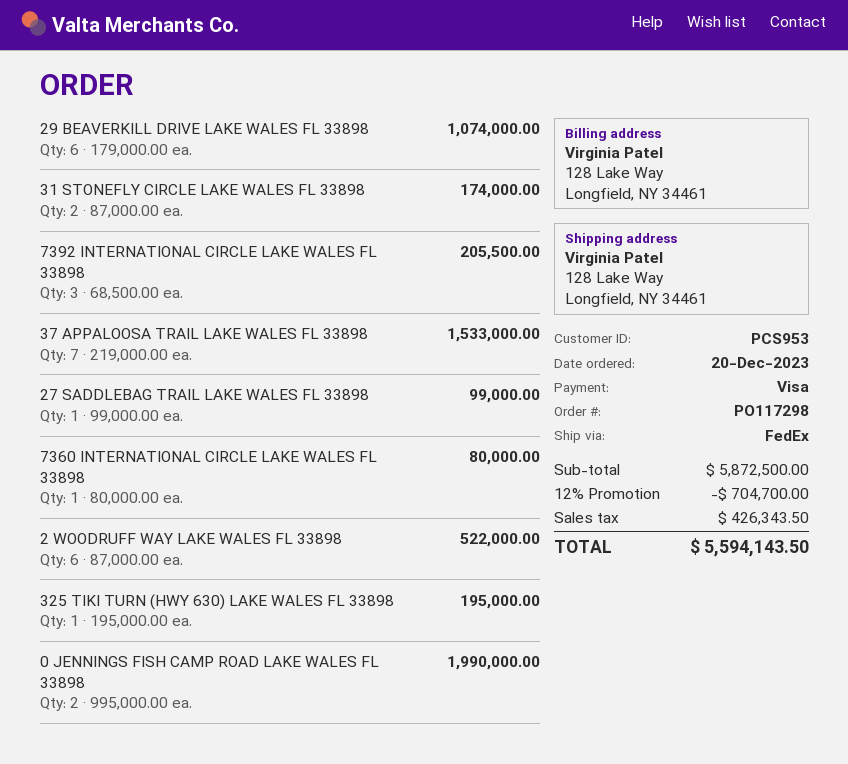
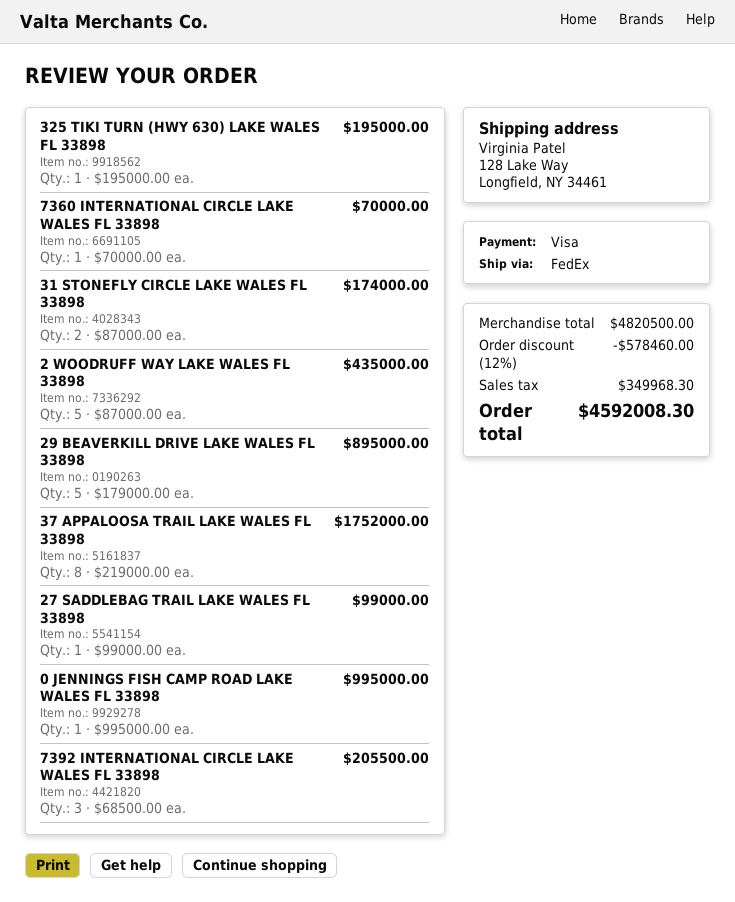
29 BEAVERKILL DRIVE LAKE WALES FL 33898: 6 x 179000.00 = 1074000.00 -> 5 x 179000.00 = 895000.00
37 APPALOOSA TRAIL LAKE WALES FL 33898: 7 x 219000.00 = 1533000.00 -> 8 x 219000.00 = 1752000.00
7360 INTERNATIONAL CIRCLE LAKE WALES FL 33898: 1 x 80000.00 = 80000.00 -> 1 x 70000.00 = 70000.00
2 WOODRUFF WAY LAKE WALES FL 33898: 6 x 87000.00 = 522000.00 -> 5 x 87000.00 = 435000.00
0 JENNINGS FISH CAMP ROAD LAKE WALES FL 33898: 2 x 995000.00 = 1990000.00 -> 1 x 995000.00 = 995000.00
subtotal: 5872500.00 -> 4820500.00
discount: 12% = 704700.00 -> 12% = 578460.00
tax: 426343.50 -> 349968.30
total: 5594143.50 -> 4592008.30

